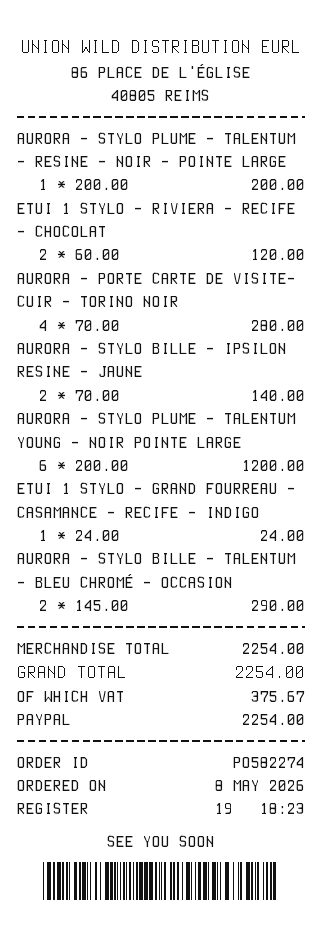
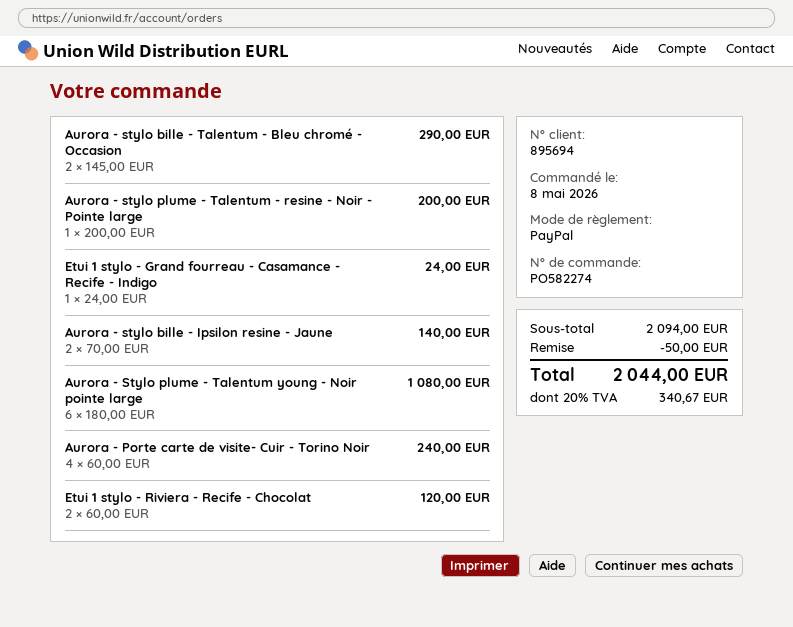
AURORA - PORTE CARTE DE VISITE- CUIR - TORINO NOIR: 4 x 70.00 = 280.00 -> 4 x 60.00 = 240.00
AURORA - STYLO PLUME - TALENTUM YOUNG - NOIR POINTE LARGE: 6 x 200.00 = 1200.00 -> 6 x 180.00 = 1080.00
subtotal: 2254.00 -> 2094.00
discount: none -> 50.00
tax: 375.67 -> 340.67
total: 2254.00 -> 2044.00

